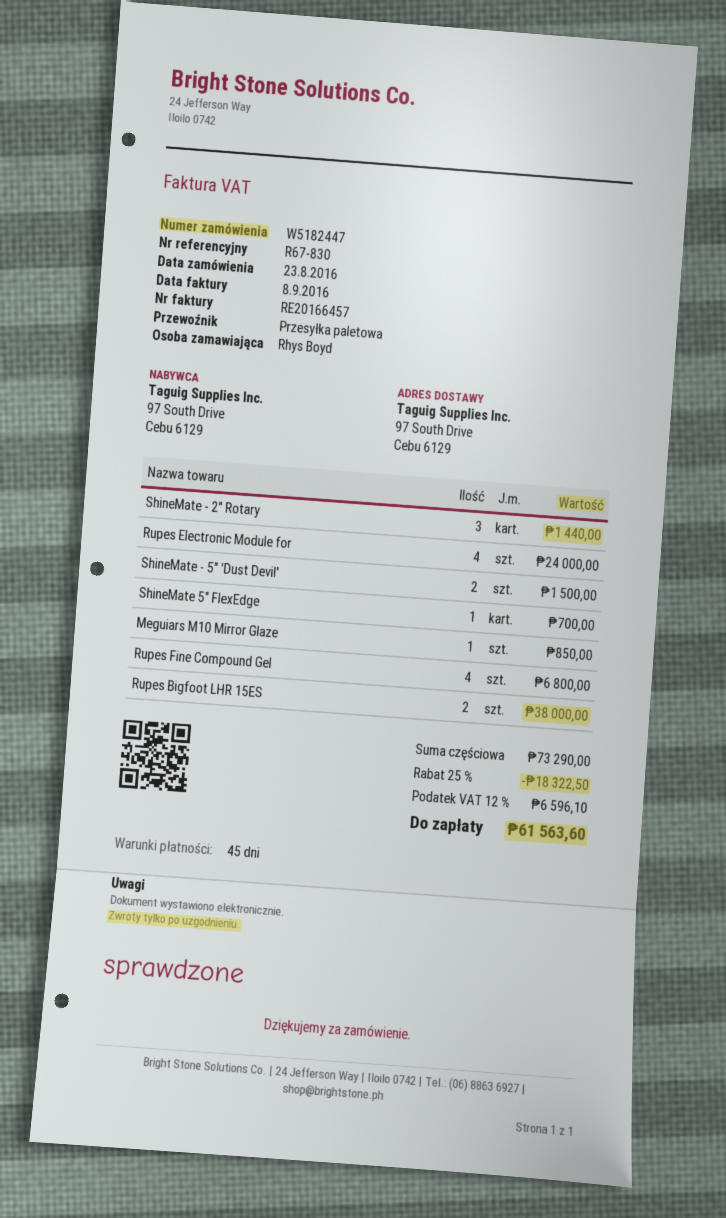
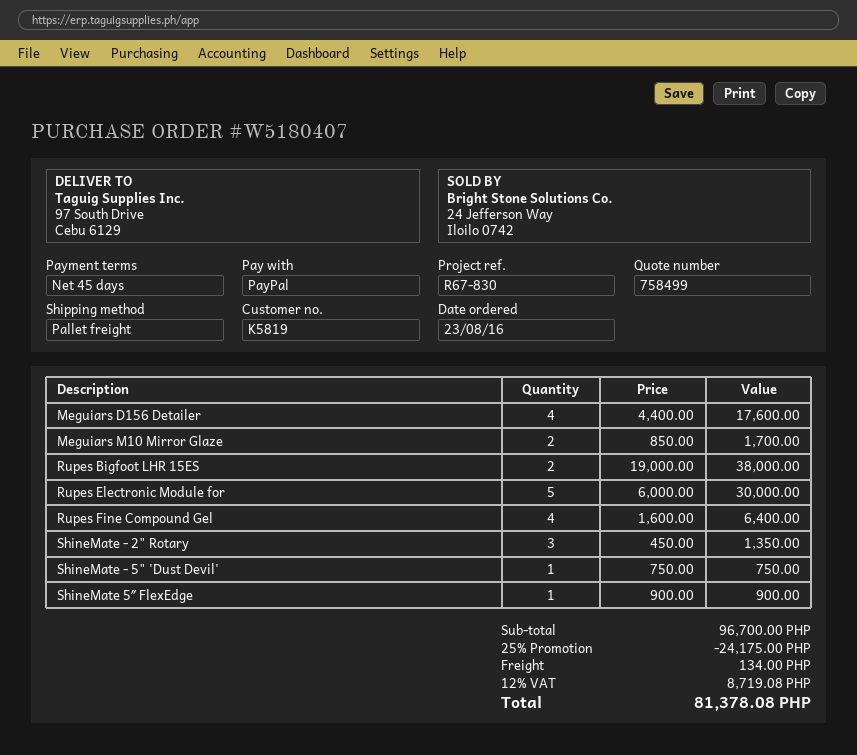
order number: W5182447 -> W5180407
ShineMate - 2" Rotary: 3 for 1440.00 -> 3 for 1350.00
Rupes Electronic Module for: 4 for 24000.00 -> 5 for 30000.00
ShineMate - 5" 'Dust Devil': 2 for 1500.00 -> 1 for 750.00
ShineMate 5″ FlexEdge: 1 for 700.00 -> 1 for 900.00
Meguiars M10 Mirror Glaze: 1 for 850.00 -> 2 for 1700.00
Rupes Fine Compound Gel: 4 for 6800.00 -> 4 for 6400.00
Meguiars D156 Detailer: none -> 4 for 17600.00
subtotal: 73290.00 -> 96700.00
discount: 25% = 18322.50 -> 25% = 24175.00
shipping: none -> 134.00
tax: 12% = 6596.10 -> 12% = 8719.08
total: 61563.60 -> 81378.08

